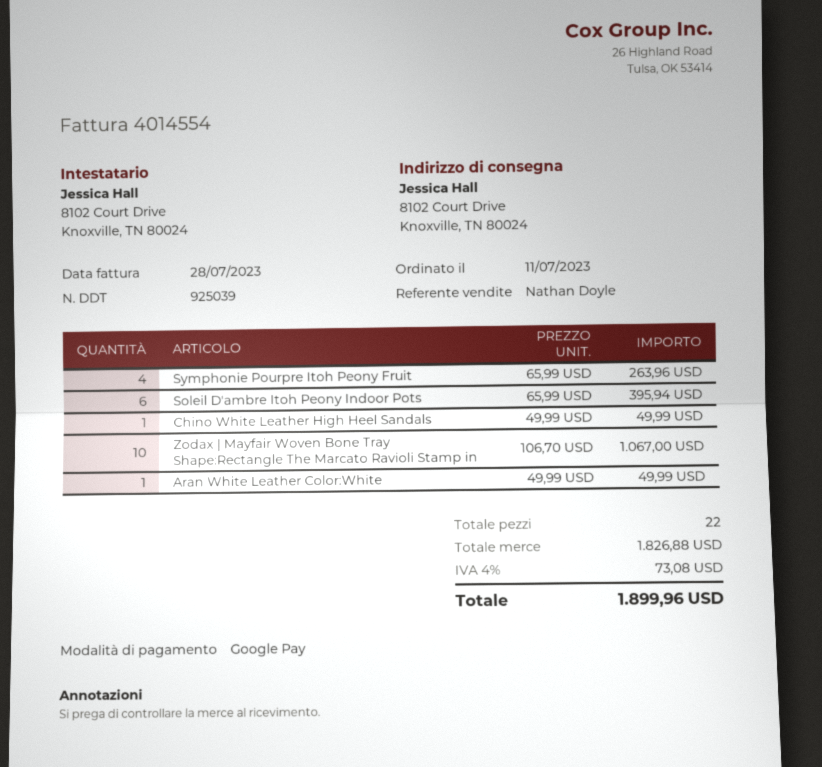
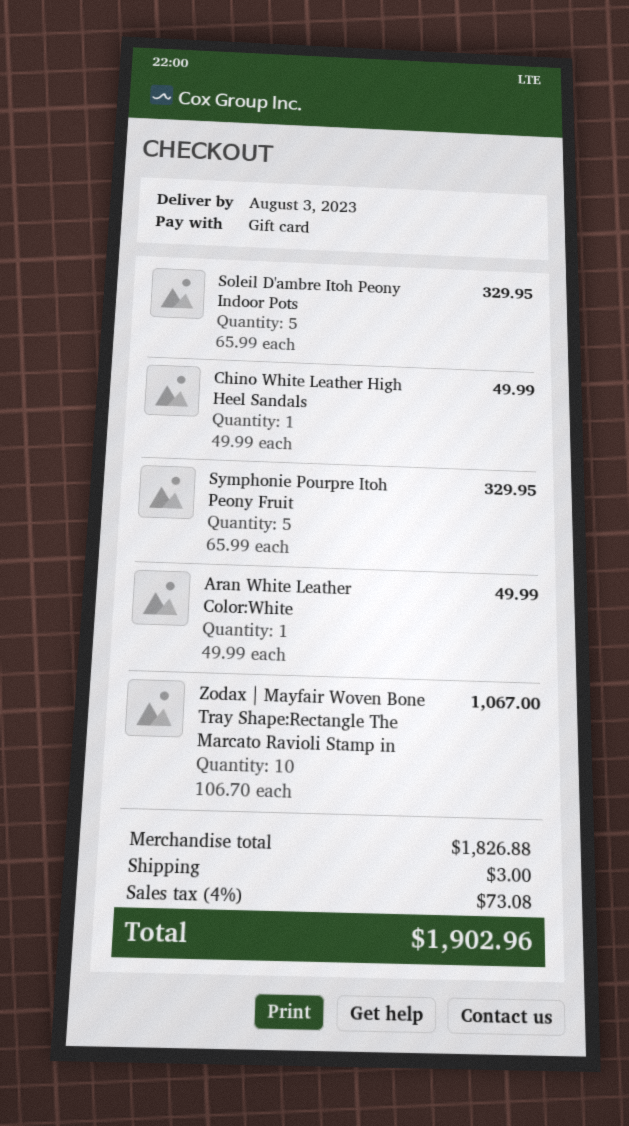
payment method: Google Pay -> gift card
Symphonie Pourpre Itoh Peony Fruit: 4 x 65.99 = 263.96 -> 5 x 65.99 = 329.95
Soleil D'ambre Itoh Peony Indoor Pots: 6 x 65.99 = 395.94 -> 5 x 65.99 = 329.95
shipping: none -> 3.00
total: 1899.96 -> 1902.96

